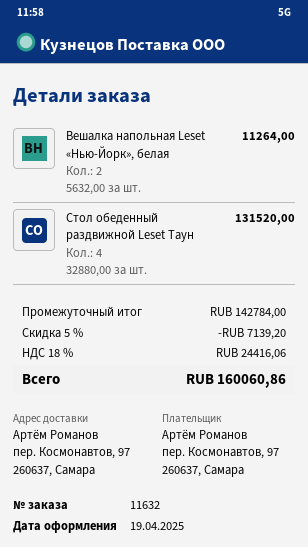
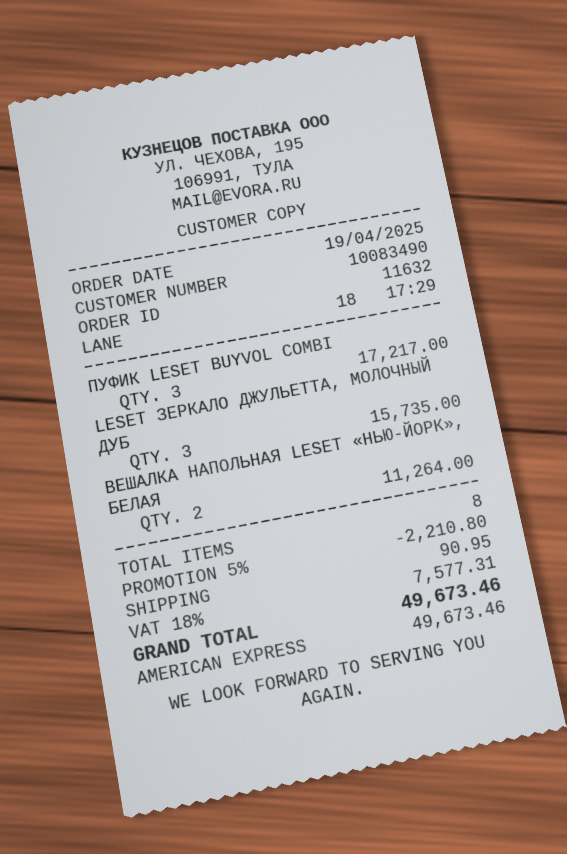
Стол обеденный раздвижной Leset Таун: 4 for 131520.00 -> none
ПУФИК LESET BUYVOL COMBI: none -> 3 for 17217.00
LESET ЗЕРКАЛО ДЖУЛЬЕТТА, МОЛОЧНЫЙ ДУБ: none -> 3 for 15735.00
discount: 5% = 7139.20 -> 5% = 2210.80
shipping: none -> 90.95
tax: 18% = 24416.06 -> 18% = 7577.31
total: 160060.86 -> 49673.46

